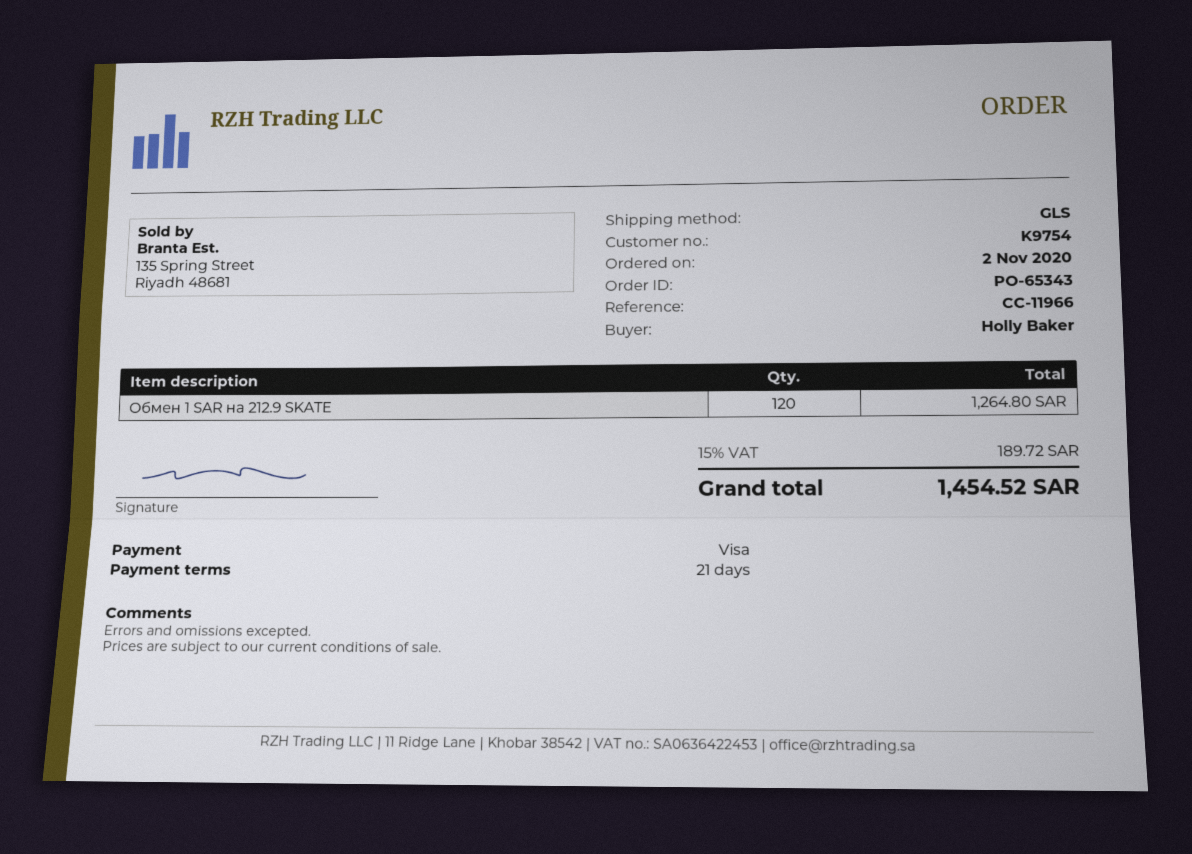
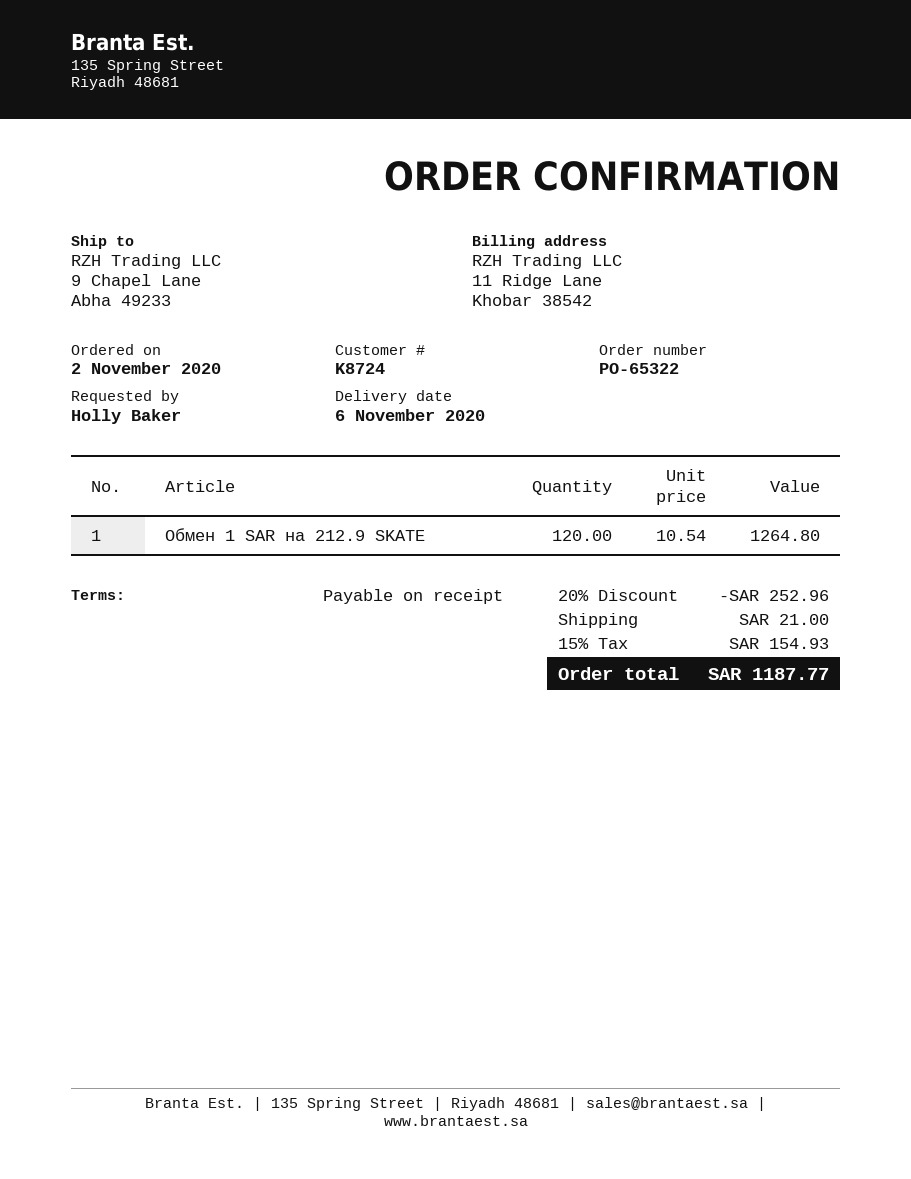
order number: PO-65343 -> PO-65322
payment terms: 21 days -> on receipt
customer number: K9754 -> K8724
discount: none -> 20% = 252.96
shipping: none -> 21.00
tax: 15% = 189.72 -> 15% = 154.93
total: 1454.52 -> 1187.77

